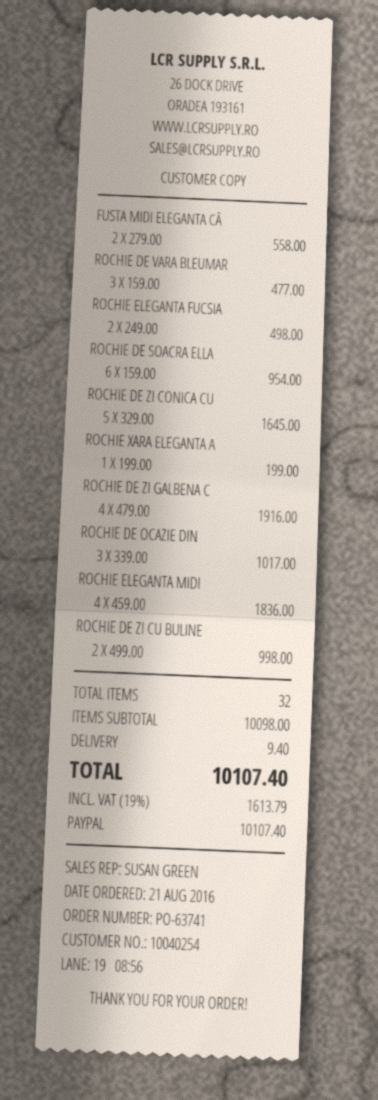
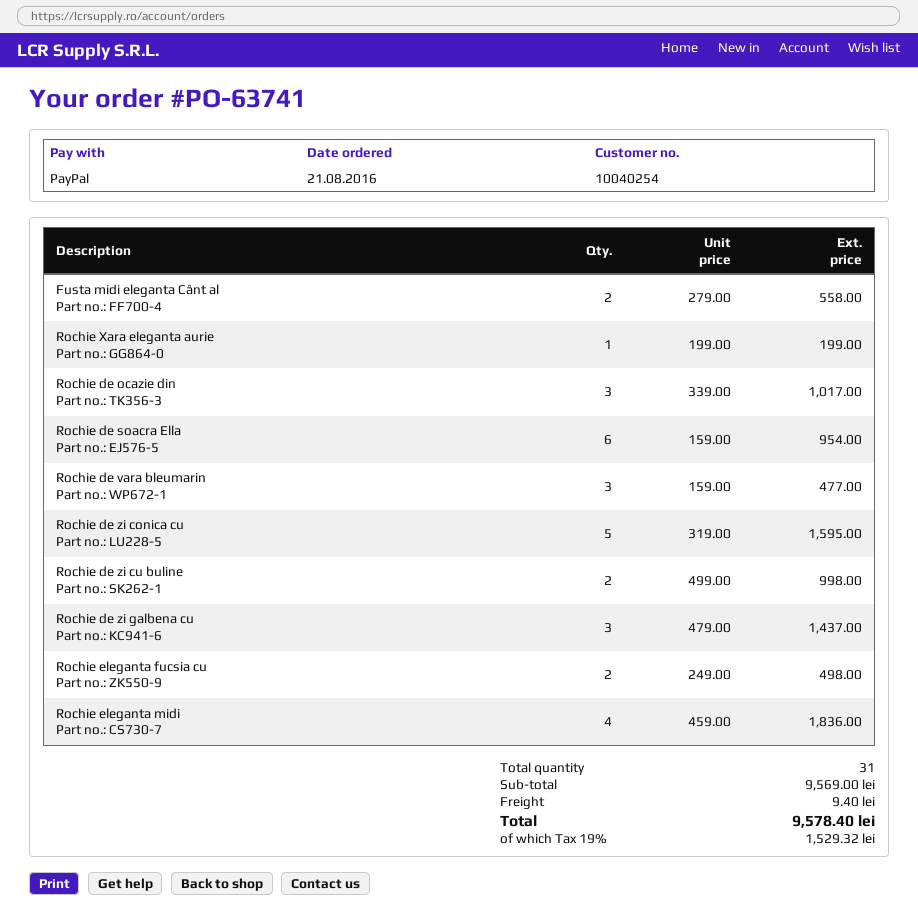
ROCHIE DE ZI CONICA CU: 5 x 329.00 = 1645.00 -> 5 x 319.00 = 1595.00
ROCHIE DE ZI GALBENA C: 4 x 479.00 = 1916.00 -> 3 x 479.00 = 1437.00
total quantity: 32 -> 31
subtotal: 10098.00 -> 9569.00
tax: 19% = 1613.79 -> 19% = 1529.32
total: 10107.40 -> 9578.40

